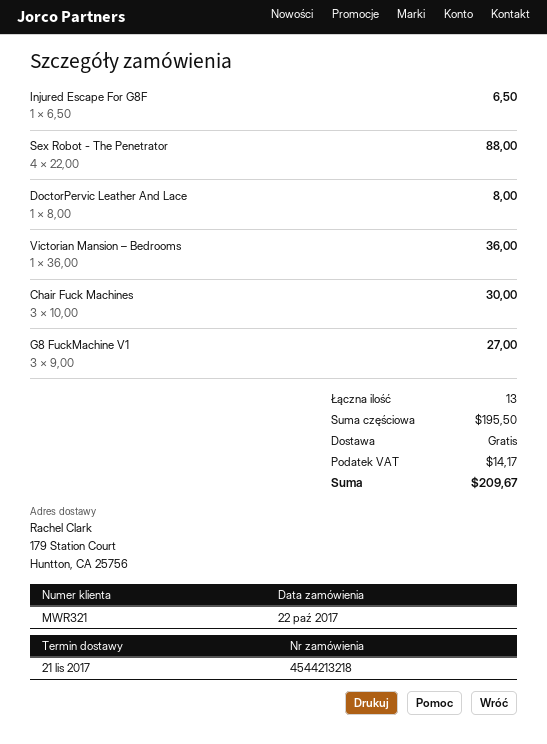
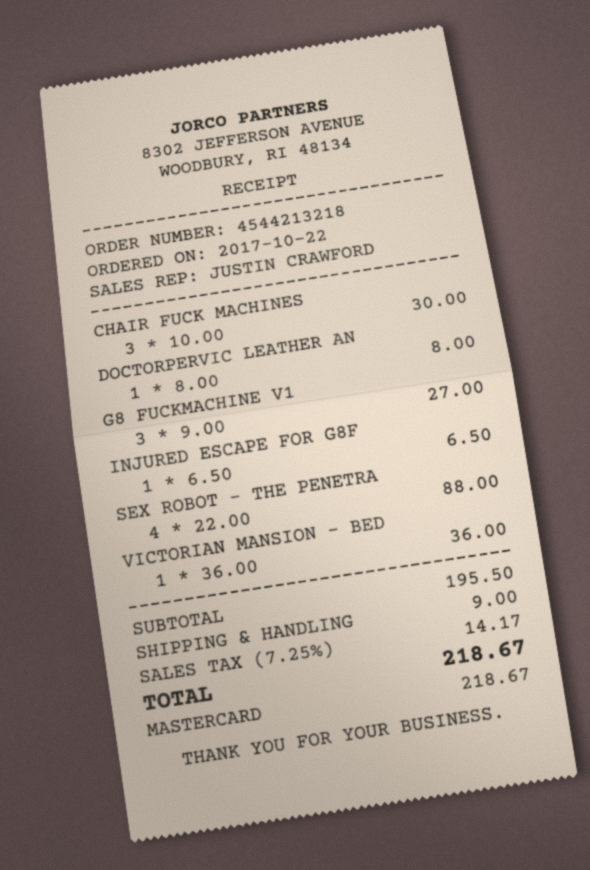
shipping: 0.00 -> 9.00
total: 209.67 -> 218.67

